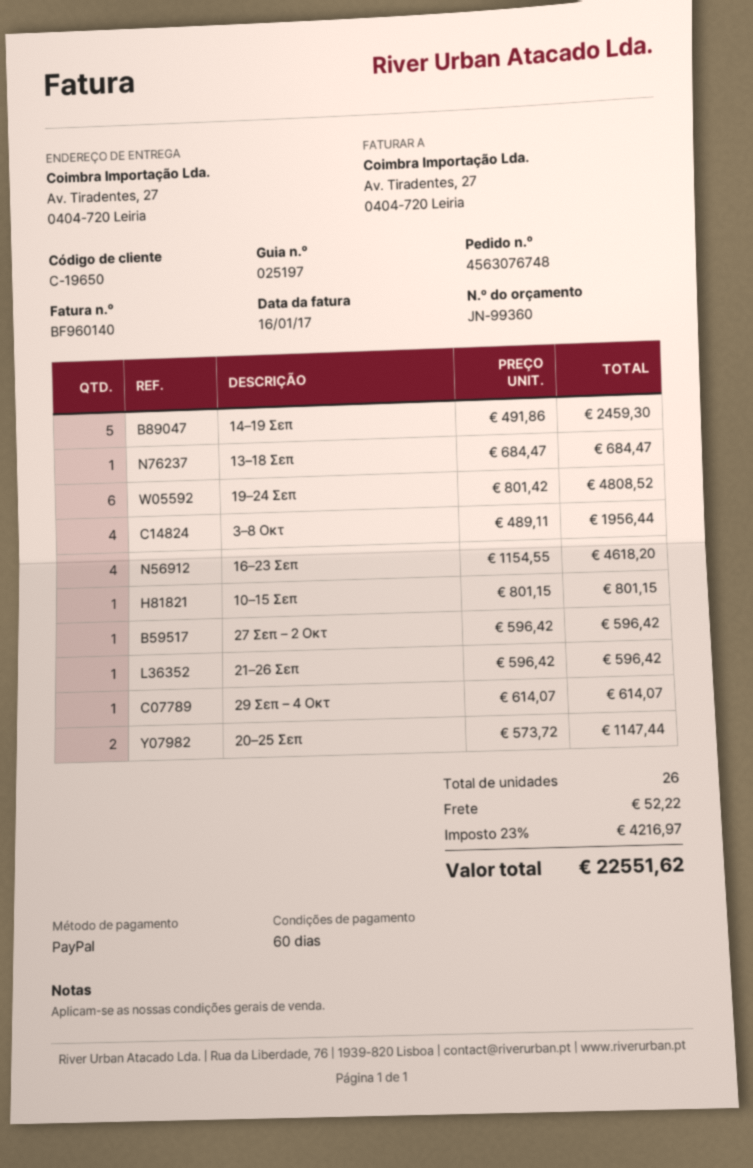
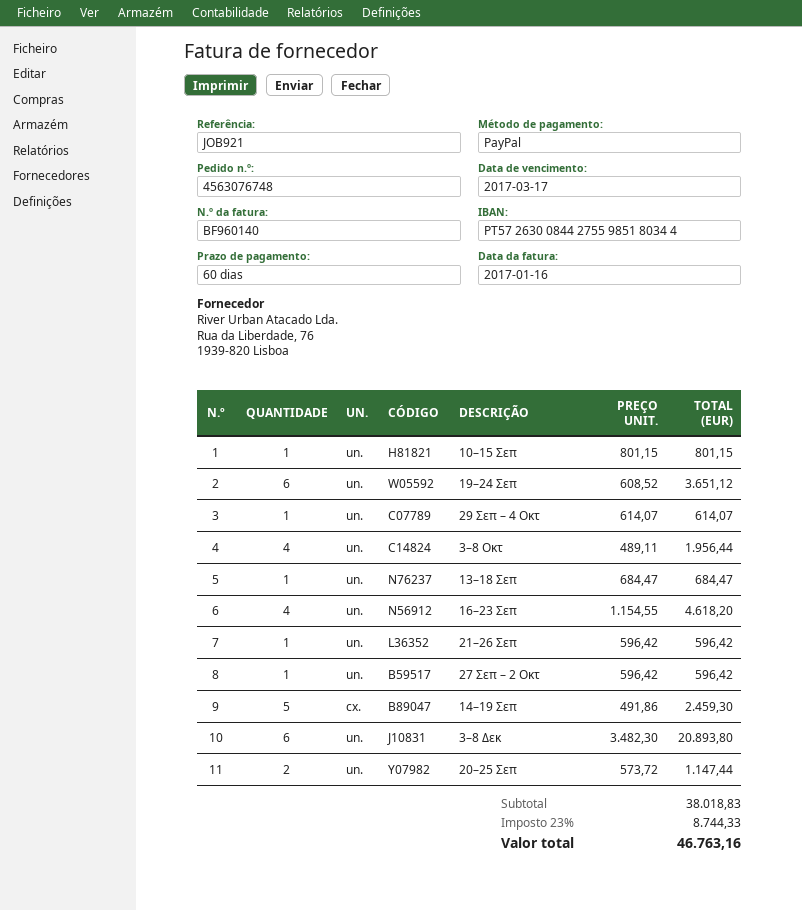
19–24 Σεπ: 6 x 801.42 = 4808.52 -> 6 x 608.52 = 3651.12
3–8 Δεκ: none -> 6 x 3482.30 = 20893.80
shipping: 52.22 -> none
tax: 23% = 4216.97 -> 23% = 8744.33
total: 22551.62 -> 46763.16

